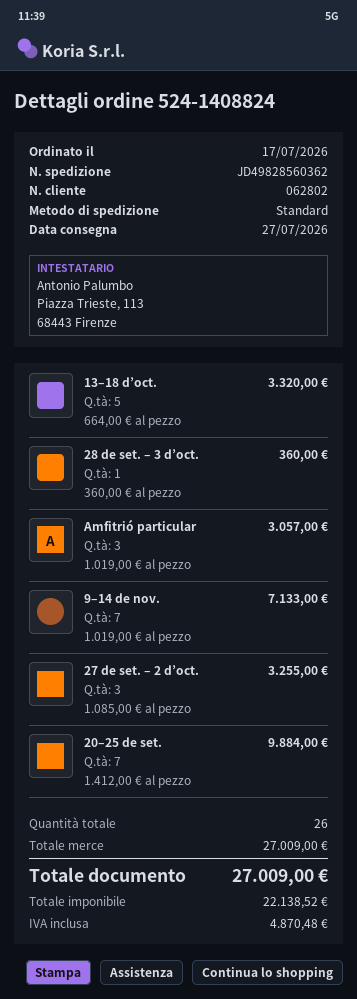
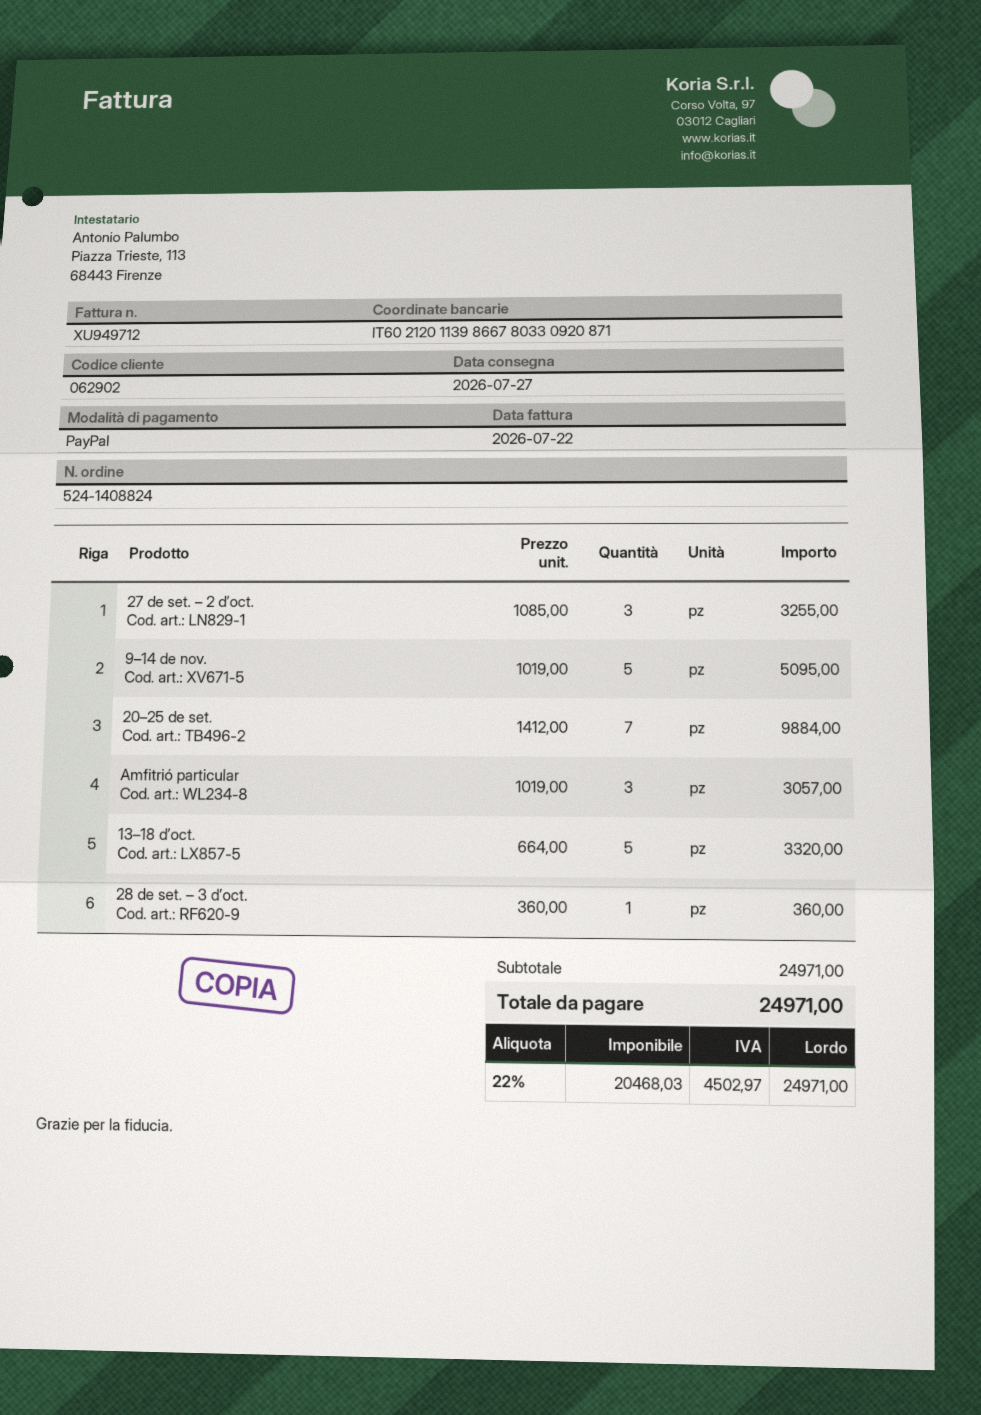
customer number: 062802 -> 062902
9–14 de nov.: 7 x 1019.00 = 7133.00 -> 5 x 1019.00 = 5095.00
subtotal: 27009.00 -> 24971.00
net: 22138.52 -> 20468.03
tax: 4870.48 -> 4502.97
total: 27009.00 -> 24971.00

